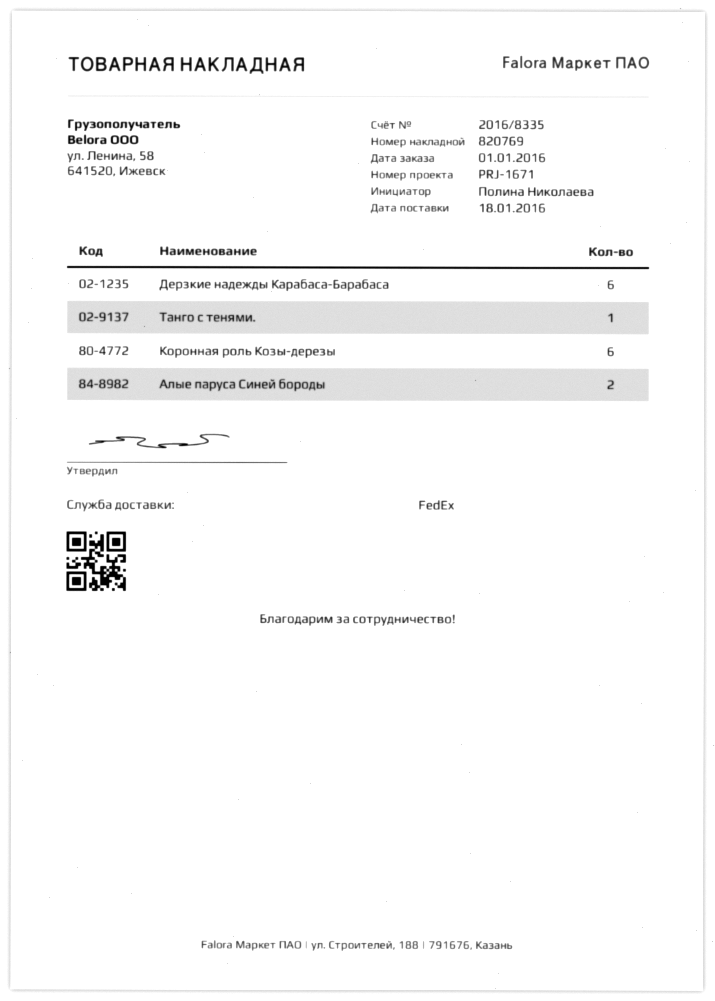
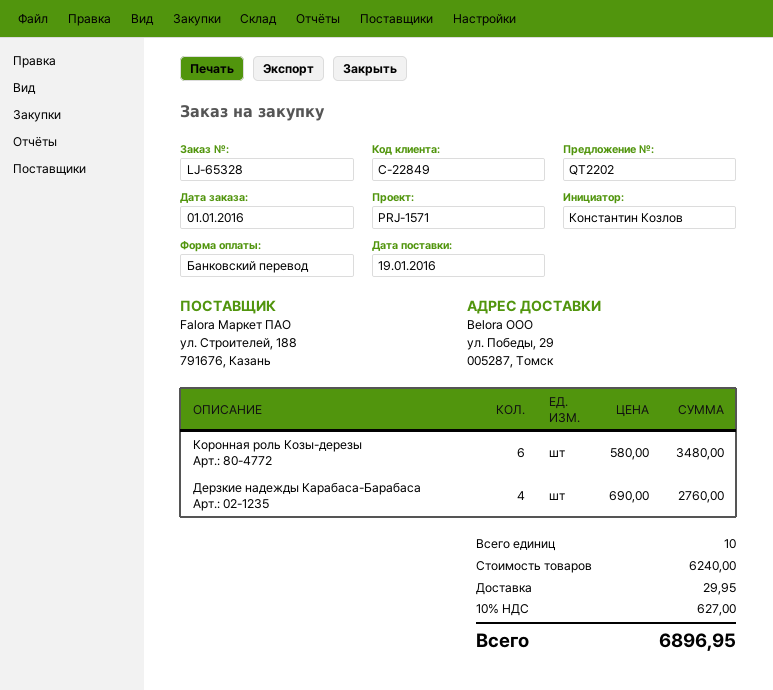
delivery date: 2016-01-18 -> 2016-01-19
reference: PRJ-1671 -> PRJ-1571
ordered by: Полина Николаева -> Константин Козлов
ship to: ул. Ленина, 58, 641520, Ижевск -> ул. Победы, 29, 005287, Томск
Дерзкие надежды Карабаса-Барабаса: 6 -> 4
Танго с тенями.: 1 -> none
Алые паруса Синей бороды: 2 -> none

